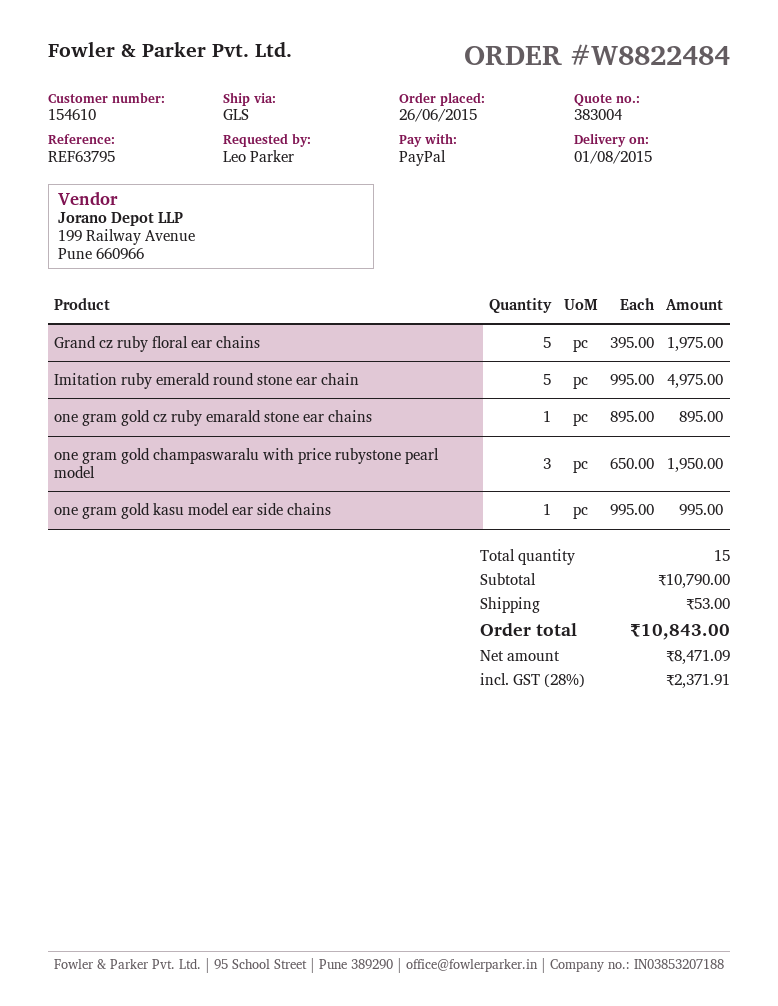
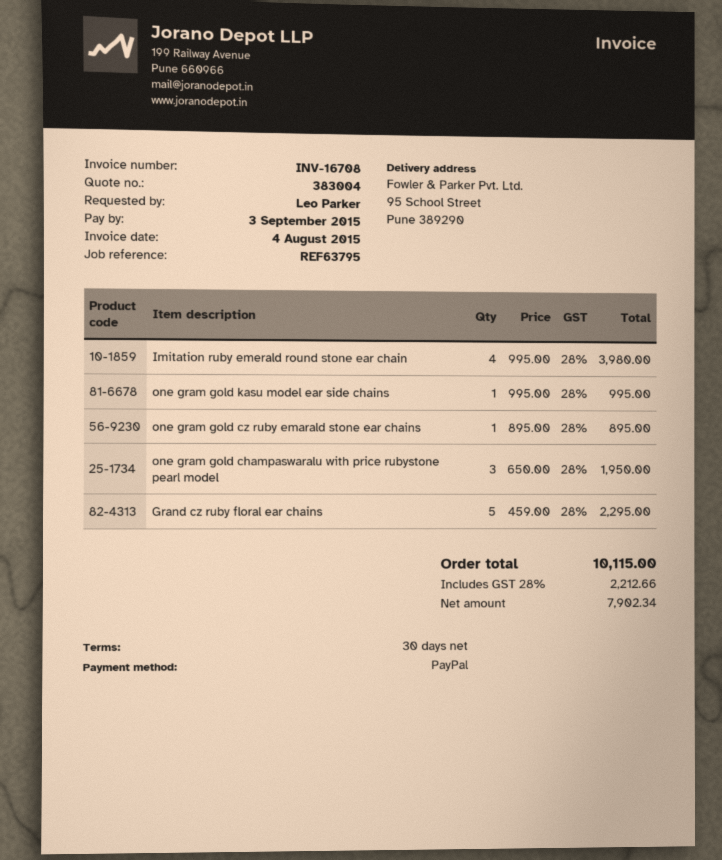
Grand cz ruby floral ear chains: 5 x 395.00 = 1975.00 -> 5 x 459.00 = 2295.00
Imitation ruby emerald round stone ear chain: 5 x 995.00 = 4975.00 -> 4 x 995.00 = 3980.00
shipping: 53.00 -> none
net: 8471.09 -> 7902.34
tax: 28% = 2371.91 -> 28% = 2212.66
total: 10843.00 -> 10115.00

